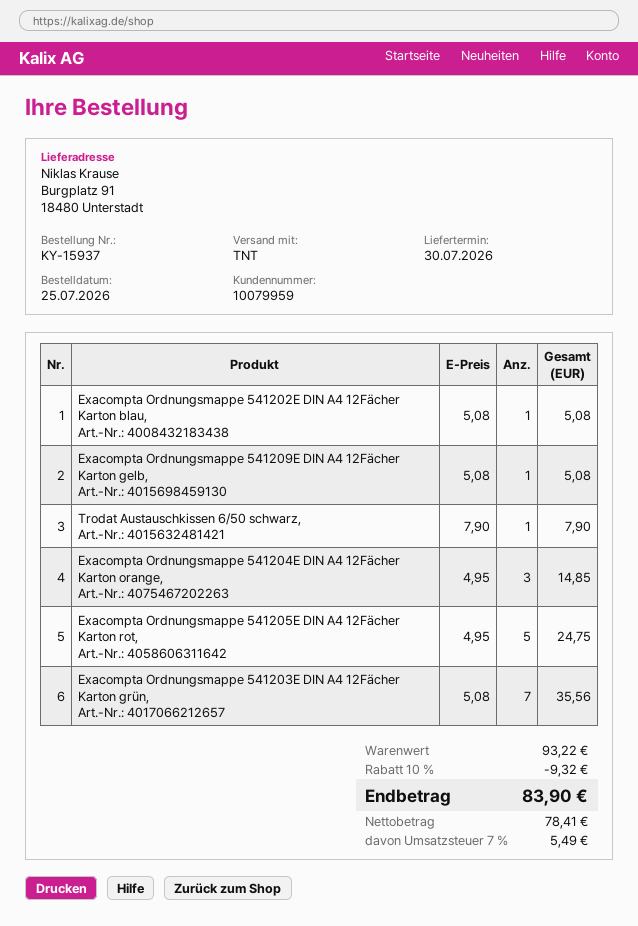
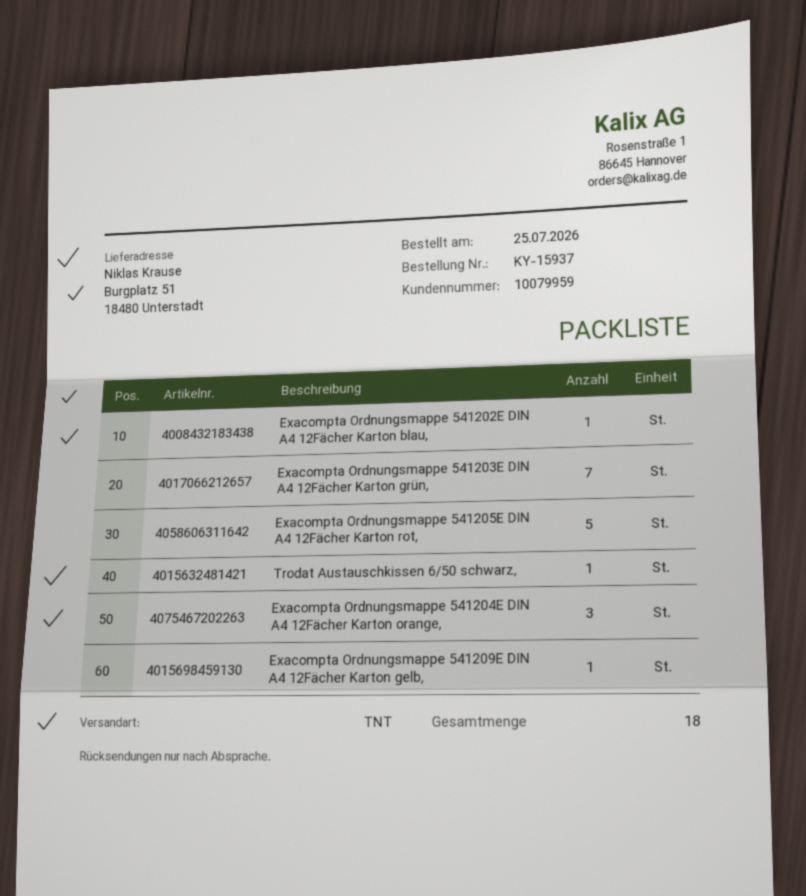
ship to: Burgplatz 91, 18480 Unterstadt -> Burgplatz 51, 18480 Unterstadt

